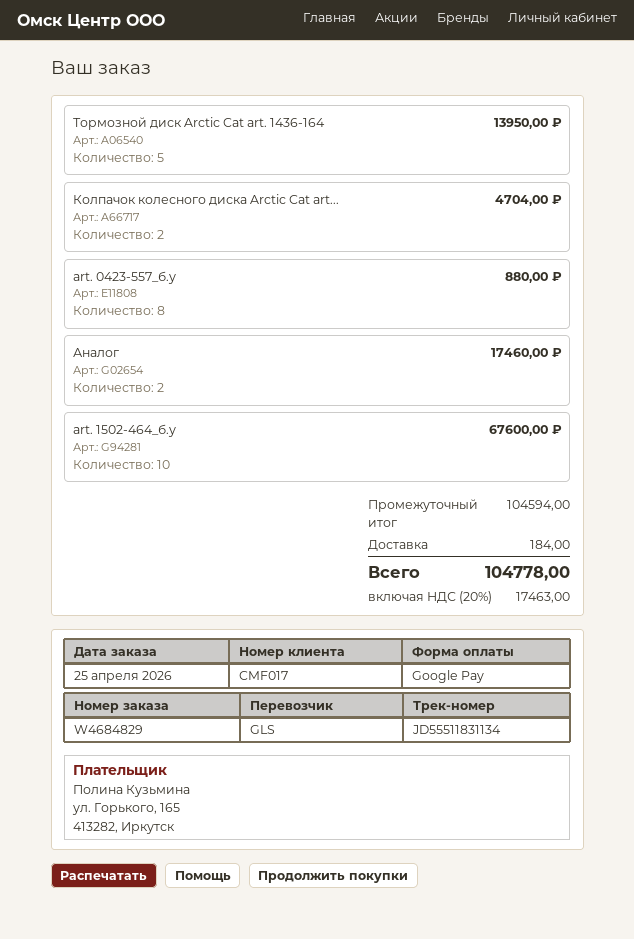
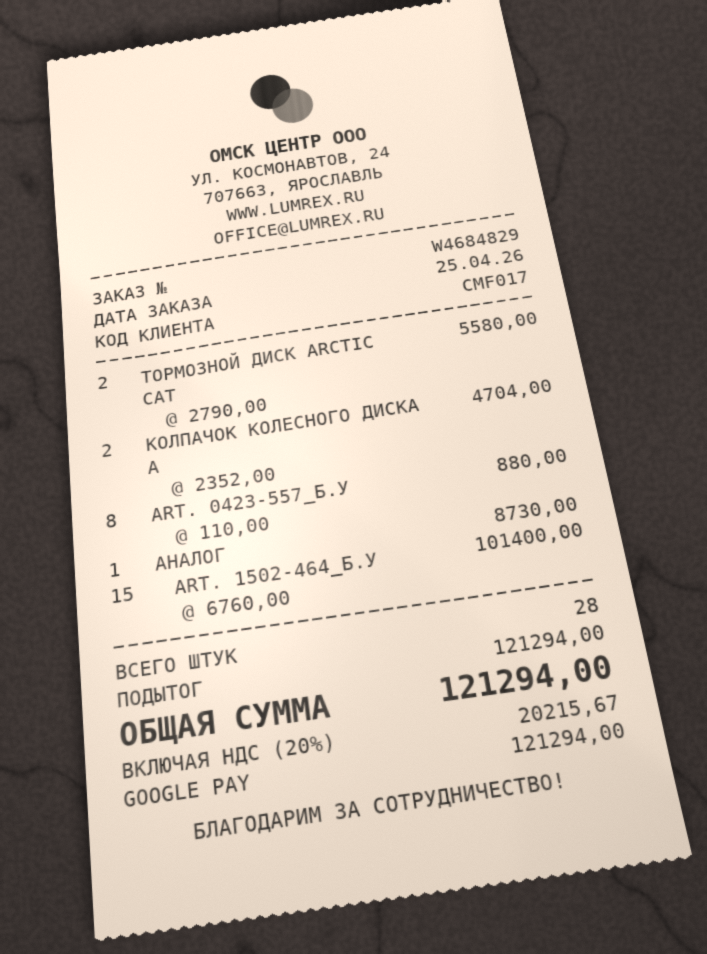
Тормозной диск Arctic Cat art. 1436-164: 5 for 13950.00 -> 2 for 5580.00
Аналог: 2 for 17460.00 -> 1 for 8730.00
art. 1502-464_б.у: 10 for 67600.00 -> 15 for 101400.00
subtotal: 104594.00 -> 121294.00
shipping: 184.00 -> none
tax: 20% = 17463.00 -> 20% = 20215.67
total: 104778.00 -> 121294.00

